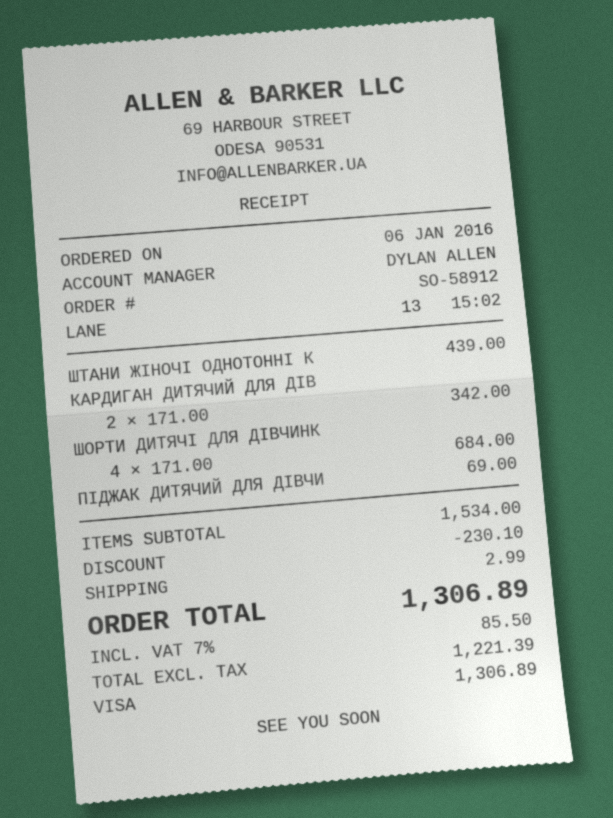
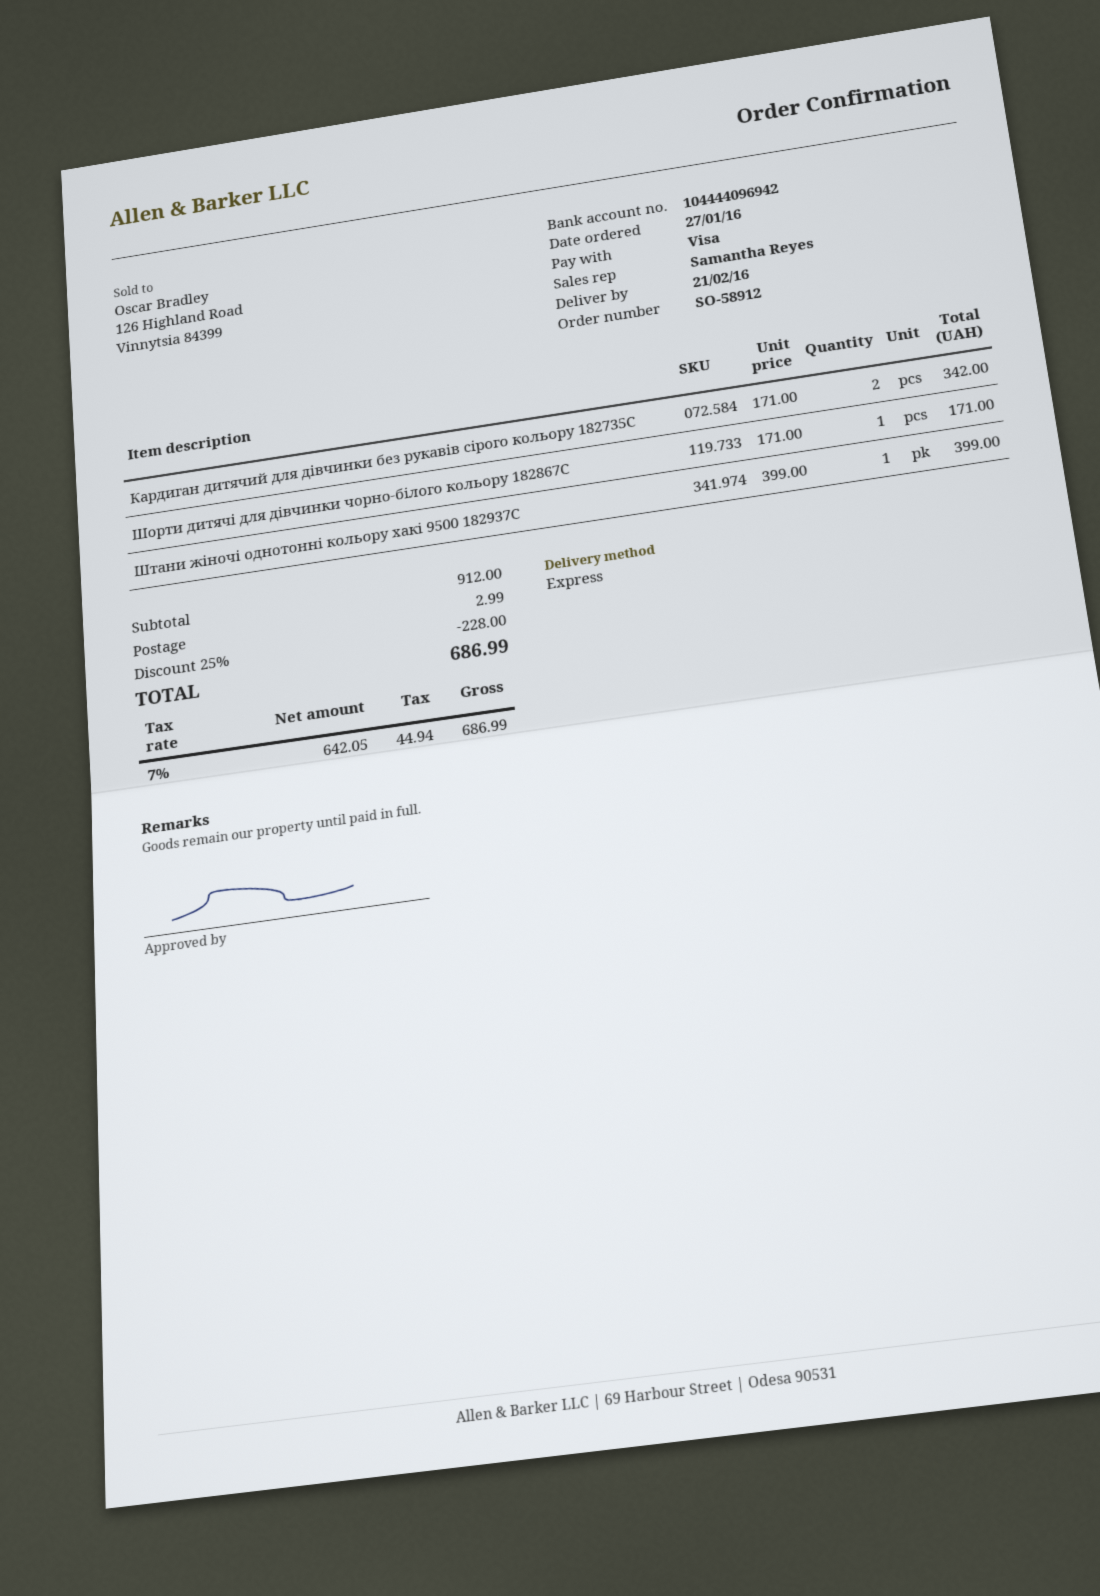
order date: 2016-01-06 -> 2016-01-27
sales rep: DYLAN ALLEN -> Samantha Reyes
ШТАНИ ЖІНОЧІ ОДНОТОННІ К: 1 x 439.00 = 439.00 -> 1 x 399.00 = 399.00
ШОРТИ ДИТЯЧІ ДЛЯ ДІВЧИНК: 4 x 171.00 = 684.00 -> 1 x 171.00 = 171.00
ПІДЖАК ДИТЯЧИЙ ДЛЯ ДІВЧИ: 1 x 69.00 = 69.00 -> none
subtotal: 1534.00 -> 912.00
discount: 230.10 -> 228.00
net: 1221.39 -> 642.05
tax: 7% = 85.50 -> 7% = 44.94
total: 1306.89 -> 686.99

